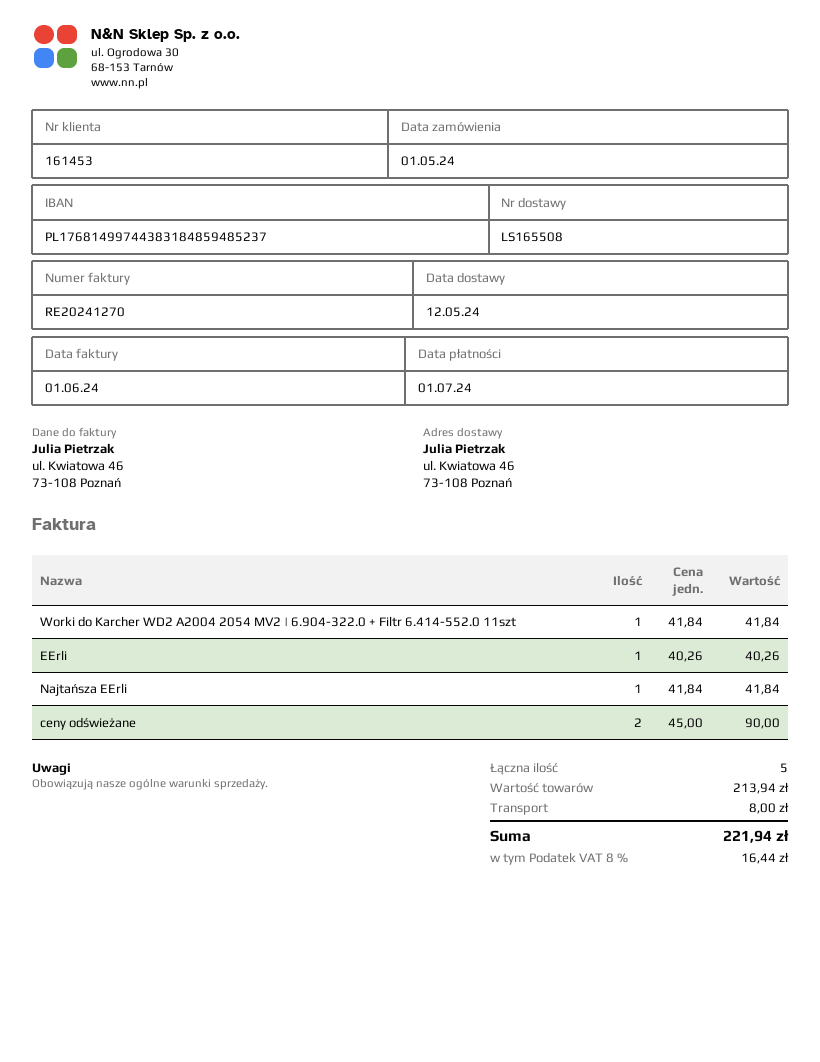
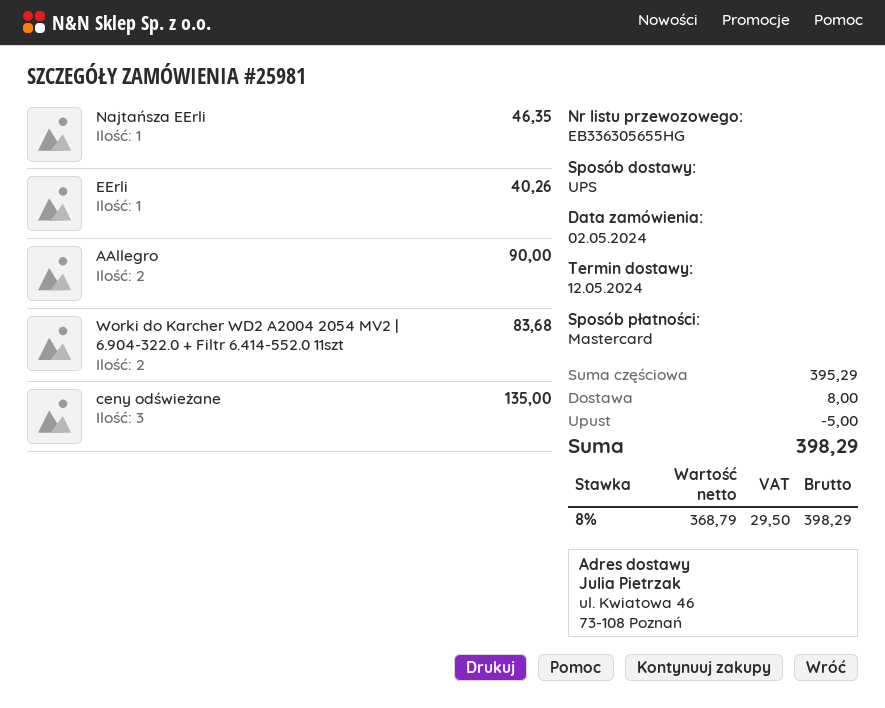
order date: 2024-05-01 -> 2024-05-02
Worki do Karcher WD2 A2004 2054 MV2 | 6.904-322.0 + Filtr 6.414-552.0 11szt: 1 for 41.84 -> 2 for 83.68
Najtańsza EErli: 1 for 41.84 -> 1 for 46.35
ceny odświeżane: 2 for 90.00 -> 3 for 135.00
AAllegro: none -> 2 for 90.00
subtotal: 213.94 -> 395.29
discount: none -> 5.00
tax: 8% = 16.44 -> 8% = 29.50
total: 221.94 -> 398.29

